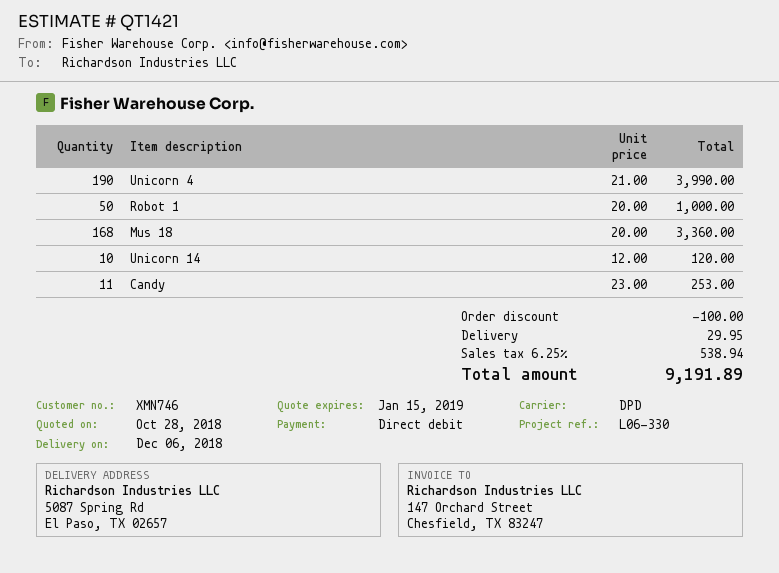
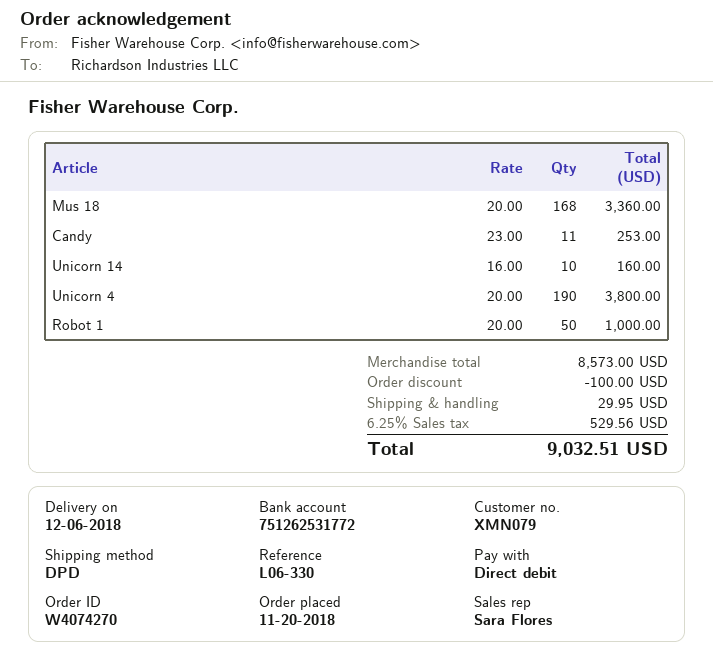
customer number: XMN746 -> XMN079
Unicorn 4: 190 x 21.00 = 3990.00 -> 190 x 20.00 = 3800.00
Unicorn 14: 10 x 12.00 = 120.00 -> 10 x 16.00 = 160.00
tax: 6.25% = 538.94 -> 6.25% = 529.56
total: 9191.89 -> 9032.51

